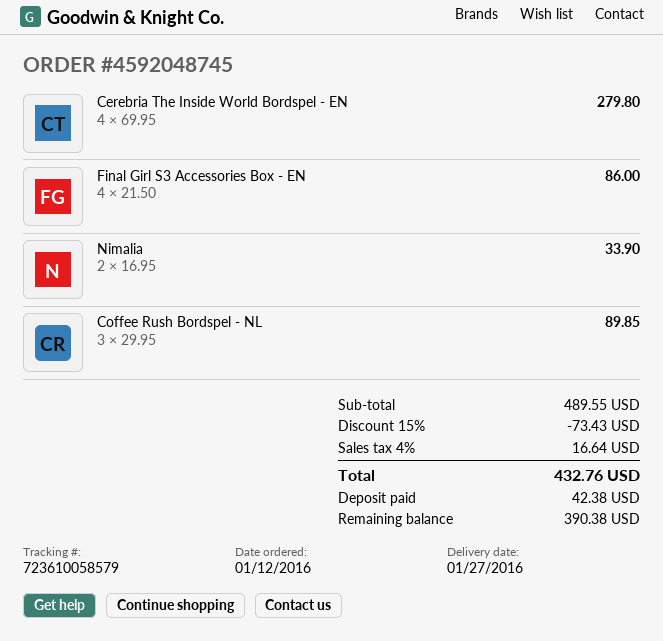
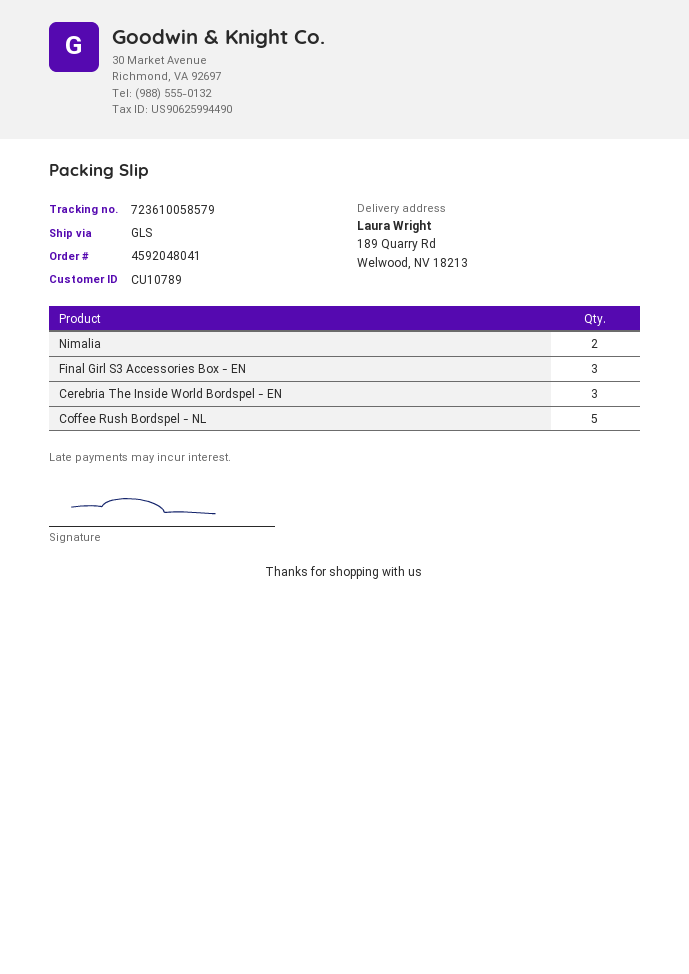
order number: 4592048745 -> 4592048041
Cerebria The Inside World Bordspel - EN: 4 -> 3
Final Girl S3 Accessories Box - EN: 4 -> 3
Coffee Rush Bordspel - NL: 3 -> 5

